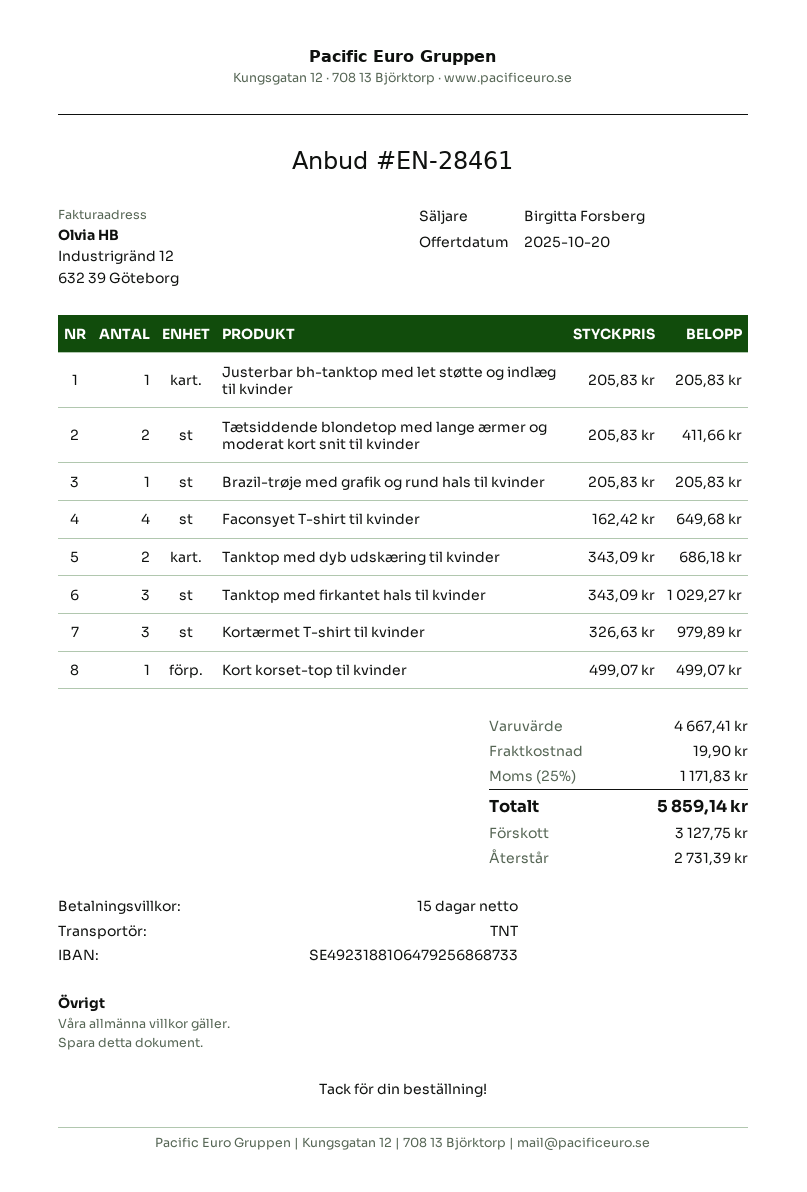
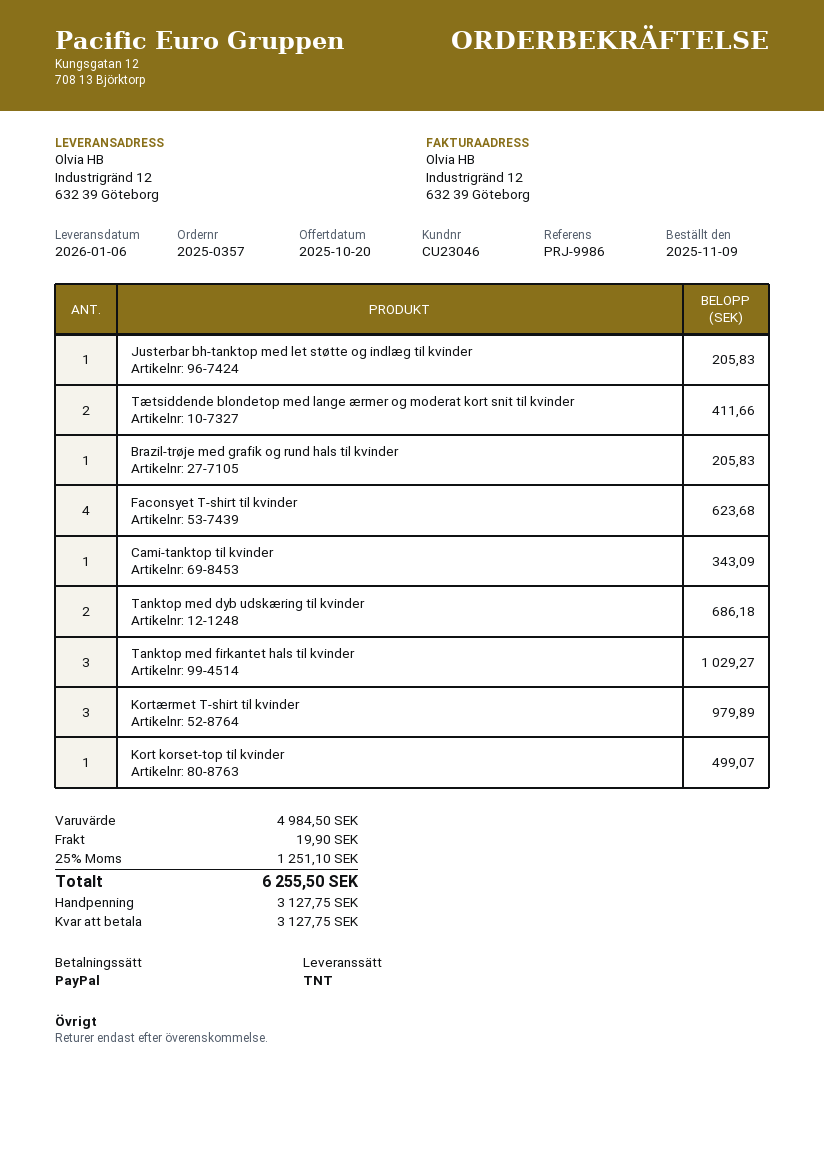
Faconsyet T-shirt til kvinder: 4 for 649.68 -> 4 for 623.68
Cami-tanktop til kvinder: none -> 1 for 343.09
subtotal: 4667.41 -> 4984.50
tax: 25% = 1171.83 -> 25% = 1251.10
total: 5859.14 -> 6255.50
balance: 2731.39 -> 3127.75

